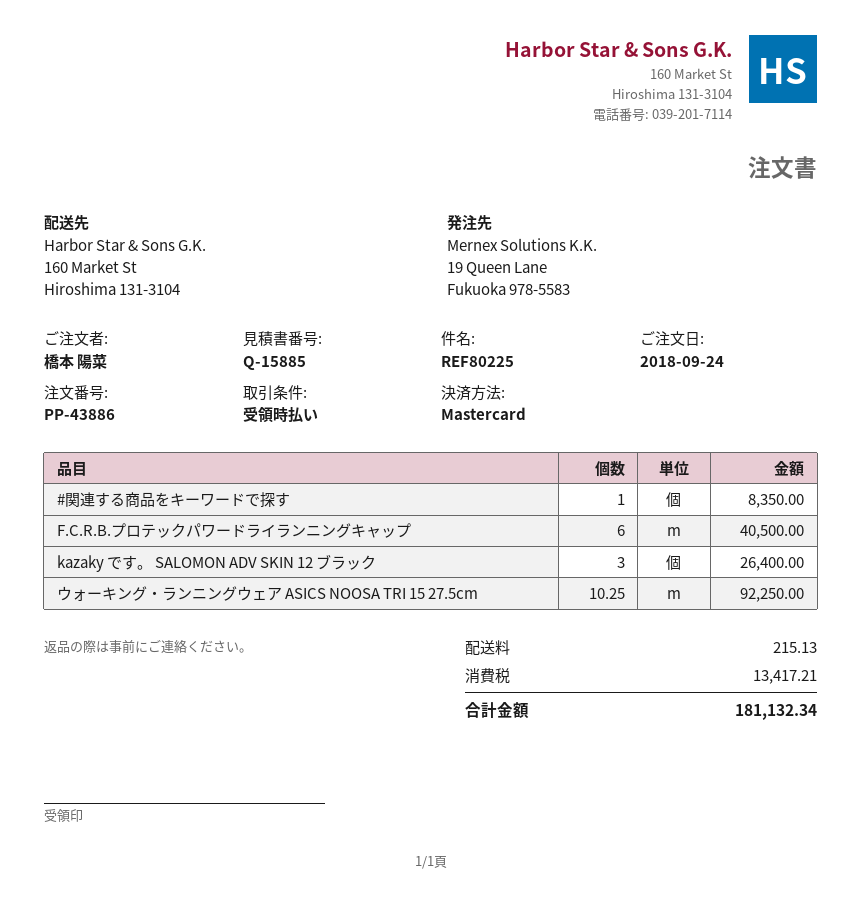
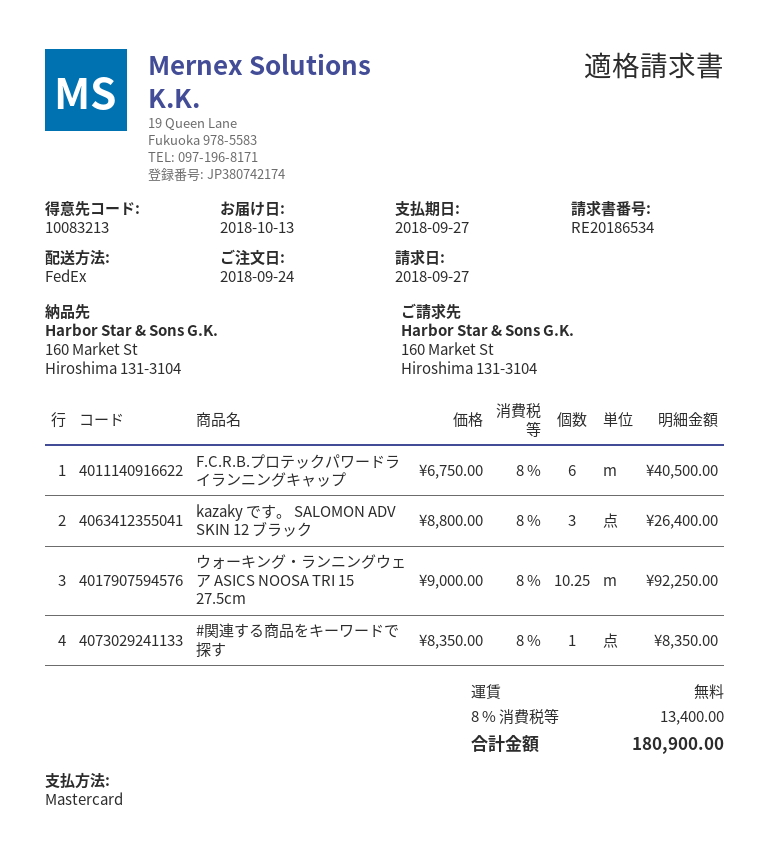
shipping: 215.13 -> 0.00
tax: 13417.21 -> 13400.00
total: 181132.34 -> 180900.00

